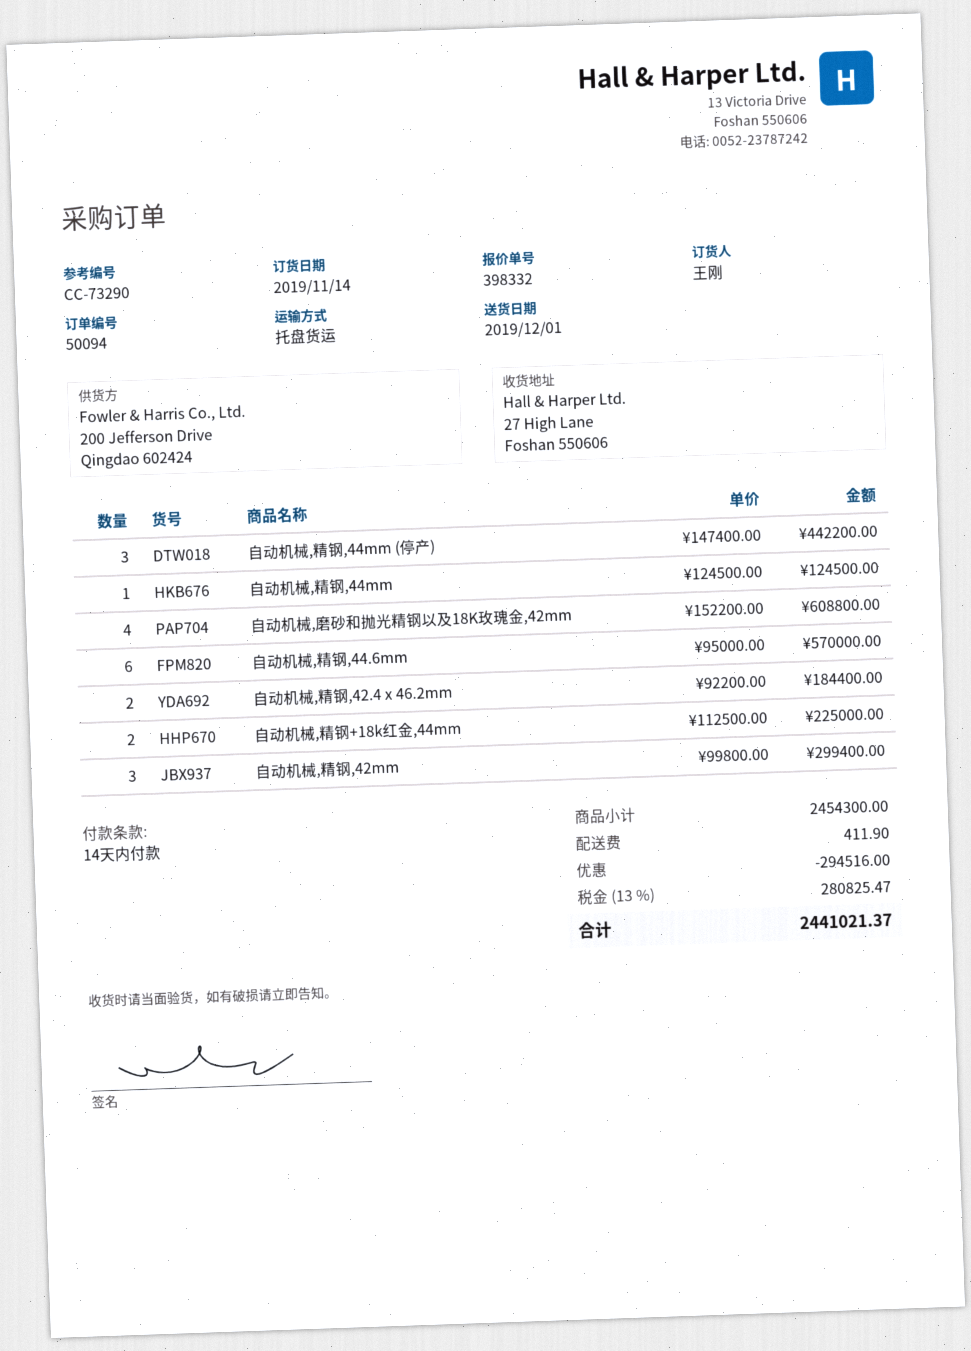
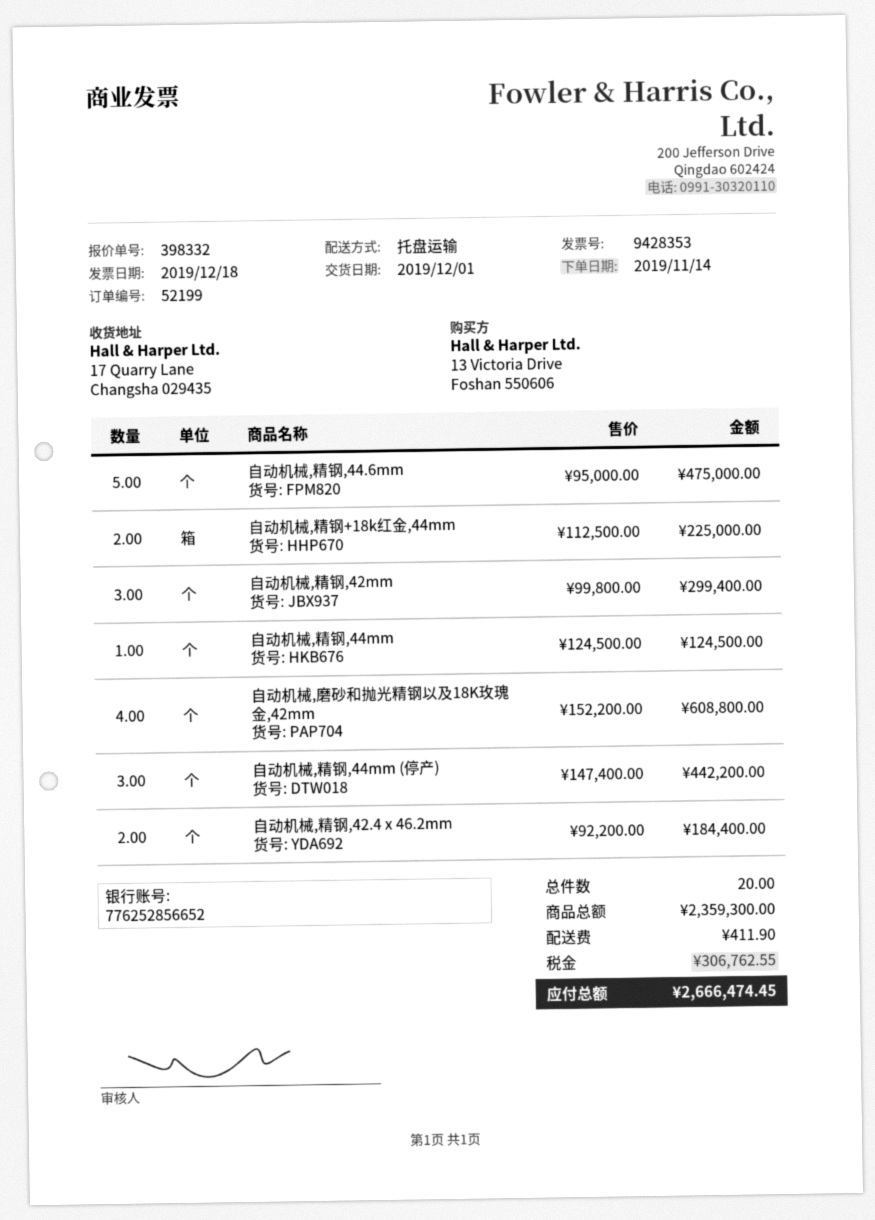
order number: 50094 -> 52199
ship to: 27 High Lane, Foshan 550606 -> 17 Quarry Lane, Changsha 029435
自动机械,精钢,44.6mm: 6 x 95000.00 = 570000.00 -> 5 x 95000.00 = 475000.00
subtotal: 2454300.00 -> 2359300.00
discount: 294516.00 -> none
tax: 280825.47 -> 306762.55
total: 2441021.37 -> 2666474.45

